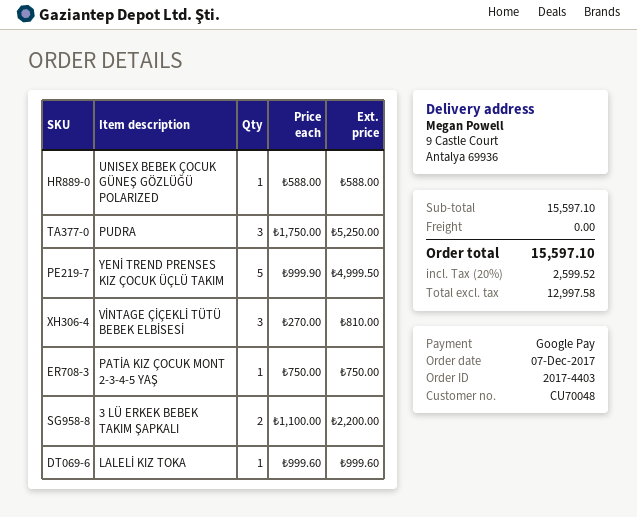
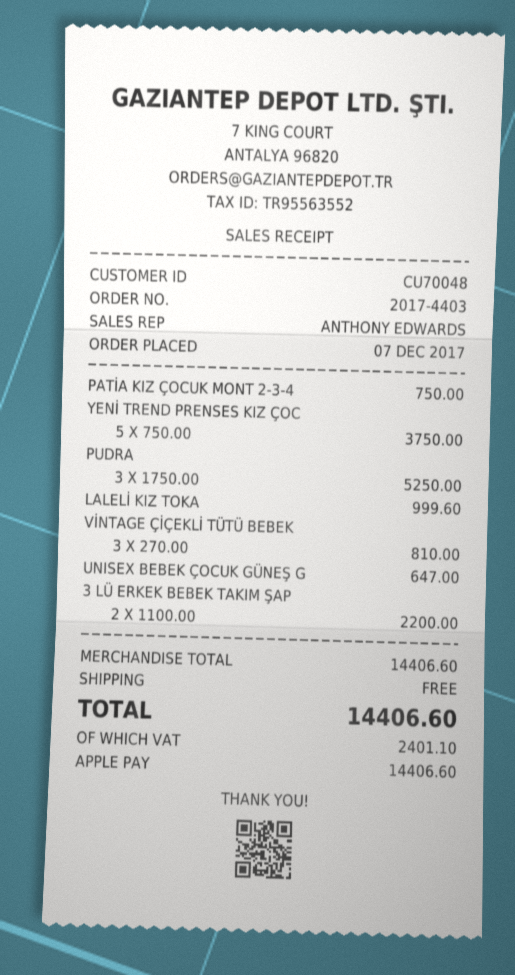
payment method: Google Pay -> Apple Pay
UNISEX BEBEK ÇOCUK GÜNEŞ GÖZLÜĞÜ POLARIZED: 1 x 588.00 = 588.00 -> 1 x 647.00 = 647.00
YENİ TREND PRENSES KIZ ÇOCUK ÜÇLÜ TAKIM: 5 x 999.90 = 4999.50 -> 5 x 750.00 = 3750.00
subtotal: 15597.10 -> 14406.60
tax: 2599.52 -> 2401.10
total: 15597.10 -> 14406.60

